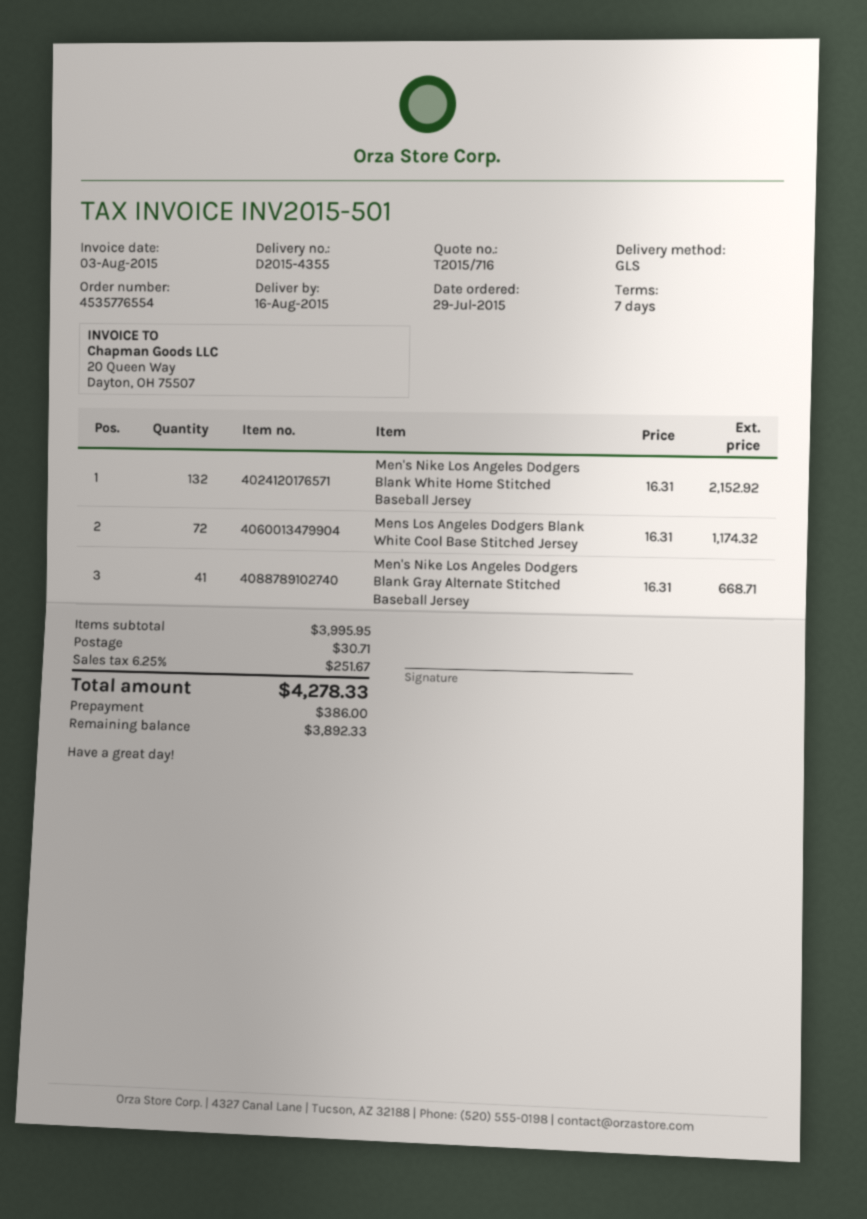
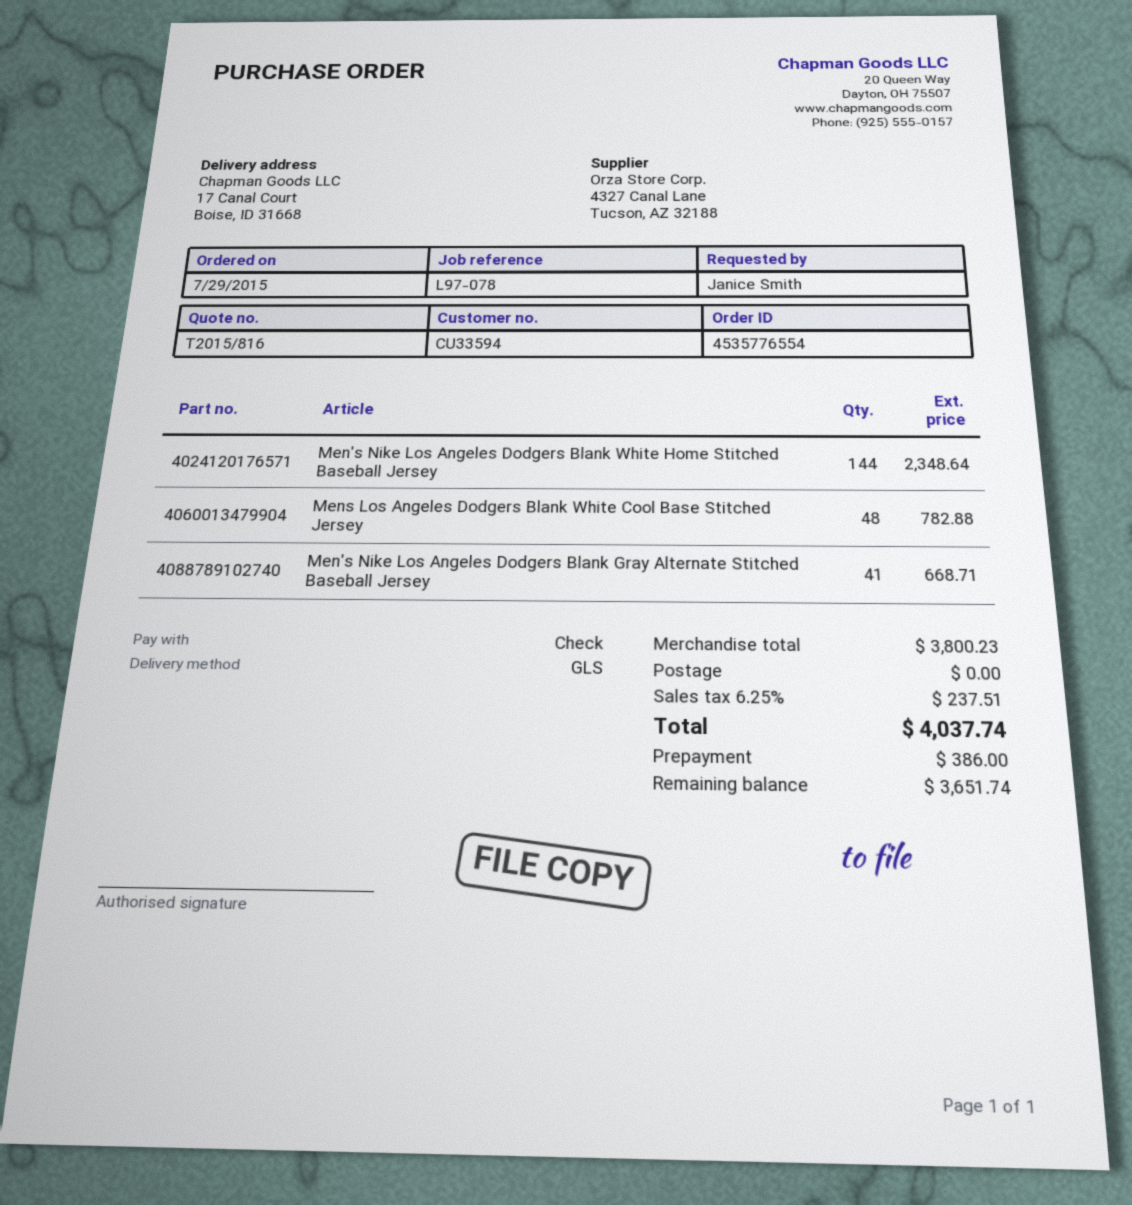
quote number: T2015/716 -> T2015/816
Men's Nike Los Angeles Dodgers Blank White Home Stitched Baseball Jersey: 132 for 2152.92 -> 144 for 2348.64
Mens Los Angeles Dodgers Blank White Cool Base Stitched Jersey: 72 for 1174.32 -> 48 for 782.88
subtotal: 3995.95 -> 3800.23
shipping: 30.71 -> 0.00
tax: 6.25% = 251.67 -> 6.25% = 237.51
total: 4278.33 -> 4037.74
balance: 3892.33 -> 3651.74

